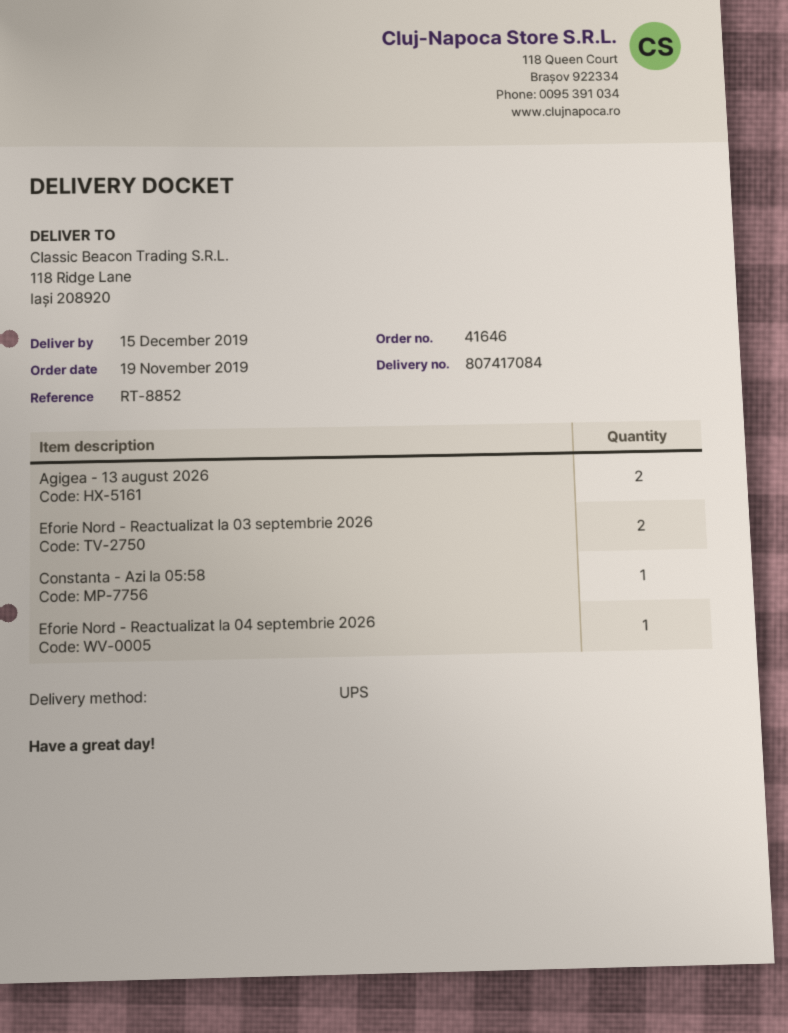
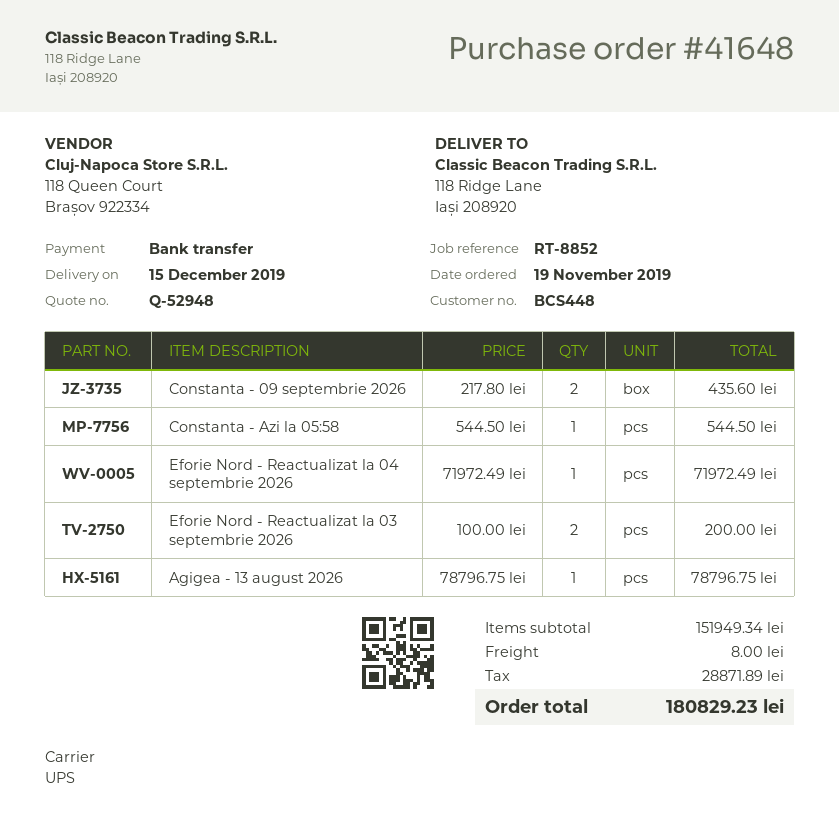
order number: 41646 -> 41648
Agigea - 13 august 2026: 2 -> 1
Constanta - 09 septembrie 2026: none -> 2

